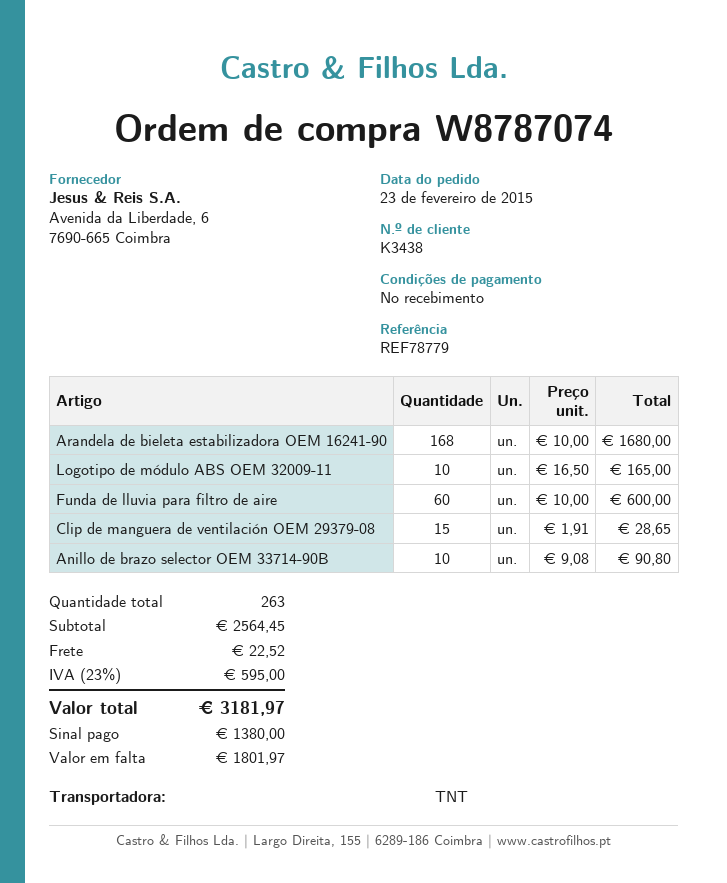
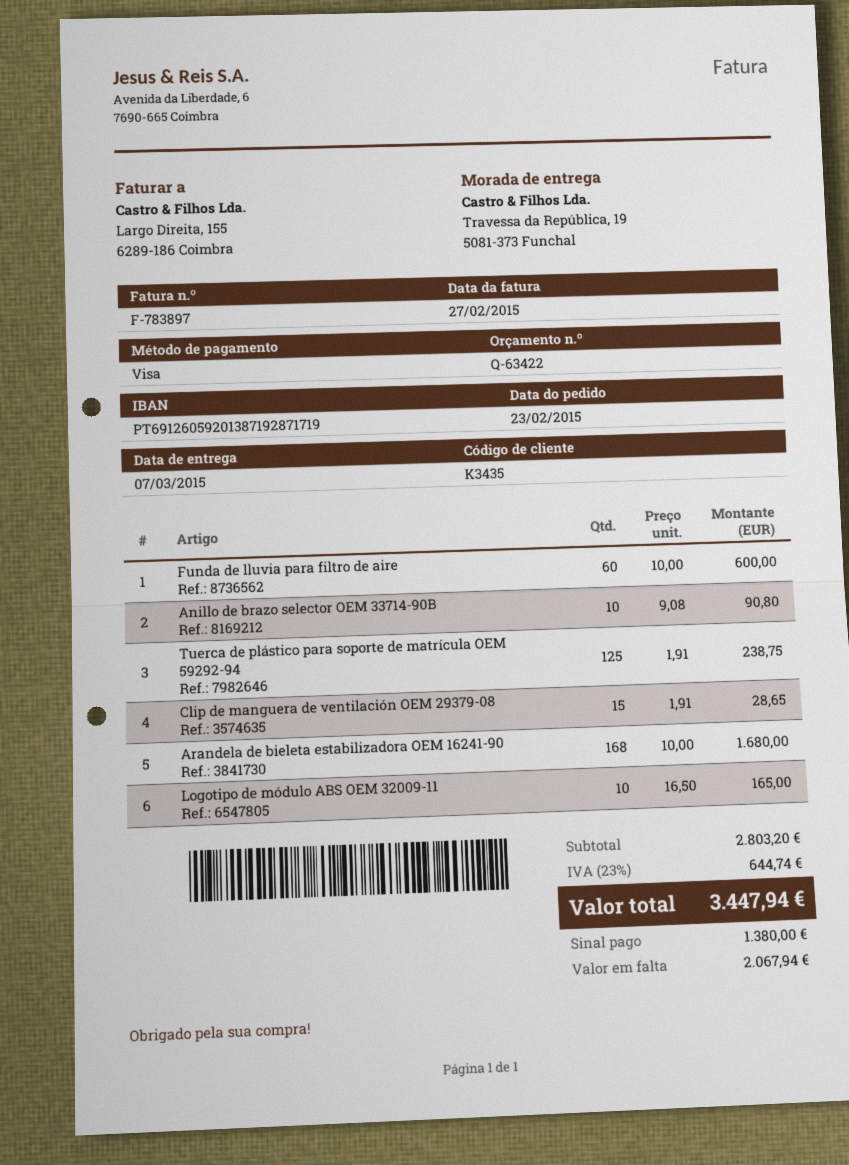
customer number: K3438 -> K3435
Tuerca de plástico para soporte de matrícula OEM 59292-94: none -> 125 x 1.91 = 238.75
subtotal: 2564.45 -> 2803.20
shipping: 22.52 -> none
tax: 23% = 595.00 -> 23% = 644.74
total: 3181.97 -> 3447.94
balance: 1801.97 -> 2067.94

